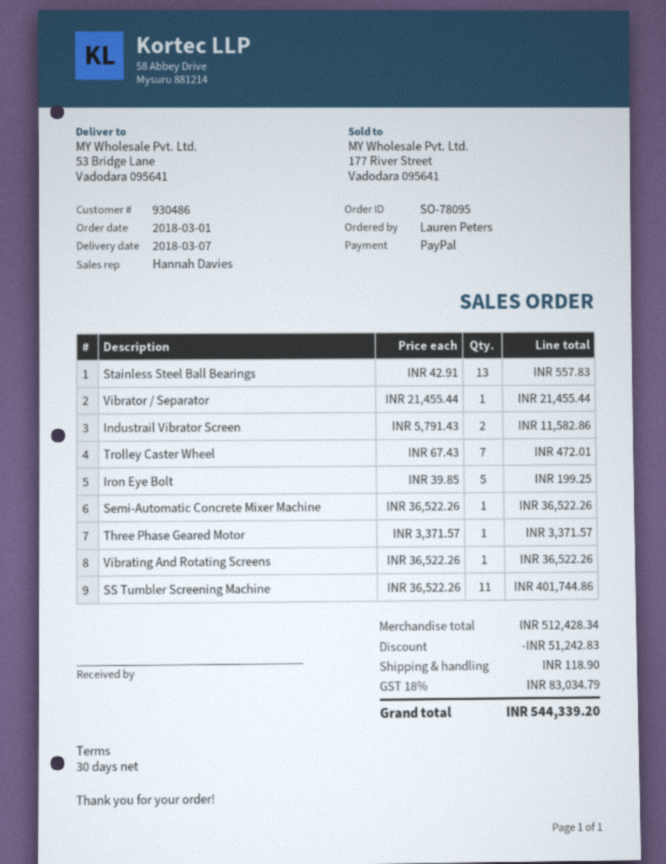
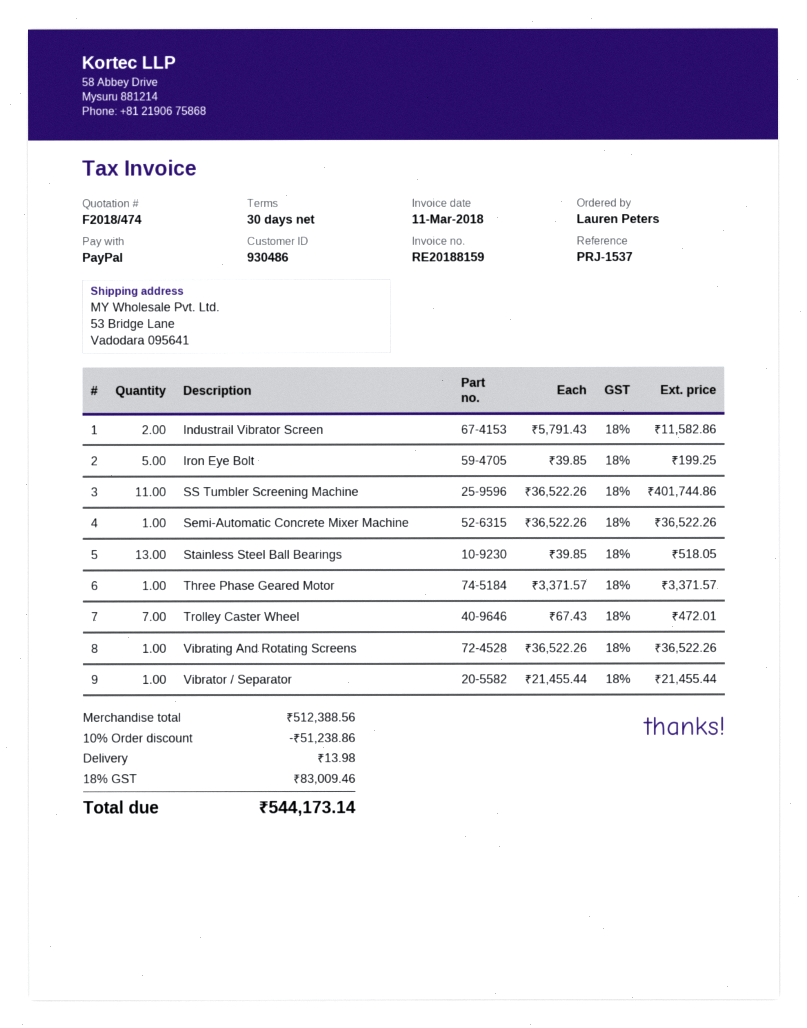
Stainless Steel Ball Bearings: 13 x 42.91 = 557.83 -> 13 x 39.85 = 518.05
subtotal: 512428.34 -> 512388.56
discount: 51242.83 -> 51238.86
shipping: 118.90 -> 13.98
tax: 18% = 83034.79 -> 18% = 83009.46
total: 544339.20 -> 544173.14

